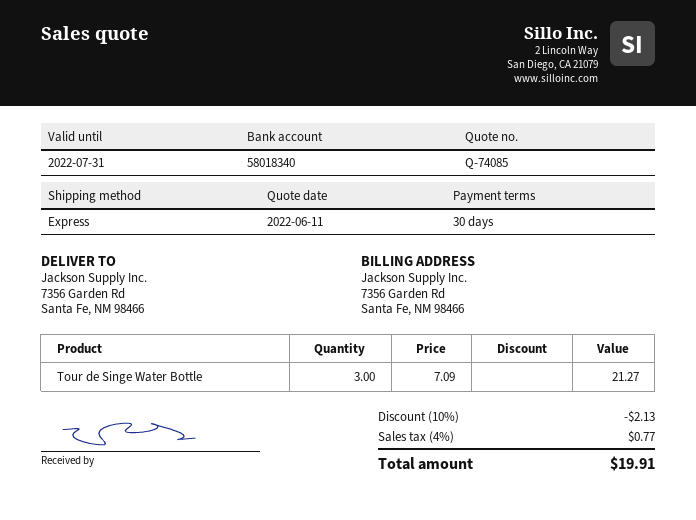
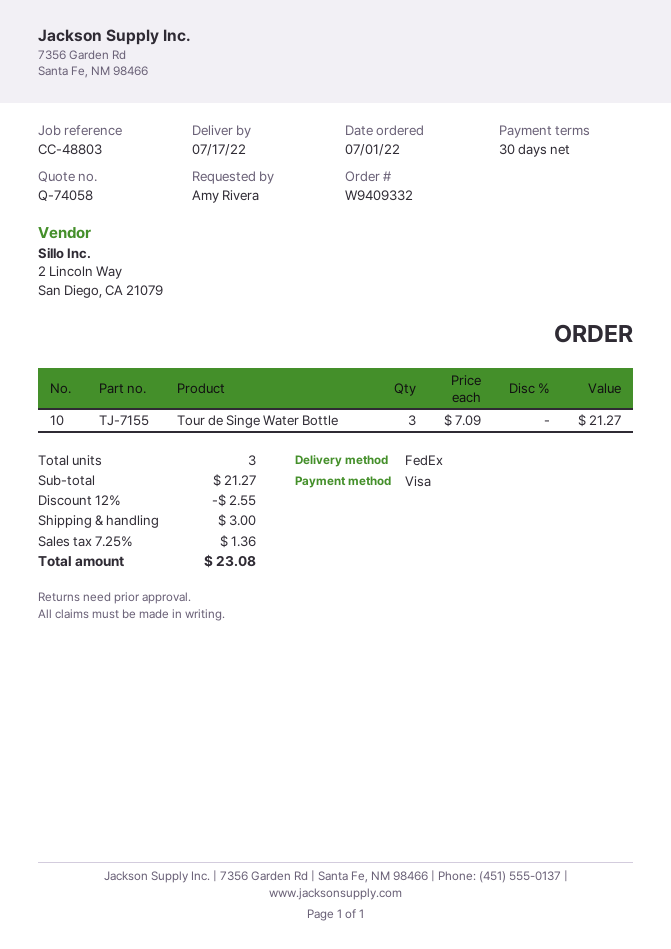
quote number: Q-74085 -> Q-74058
shipping method: express -> FedEx
discount: 10% = 2.13 -> 12% = 2.55
shipping: none -> 3.00
tax: 4% = 0.77 -> 7.25% = 1.36
total: 19.91 -> 23.08

